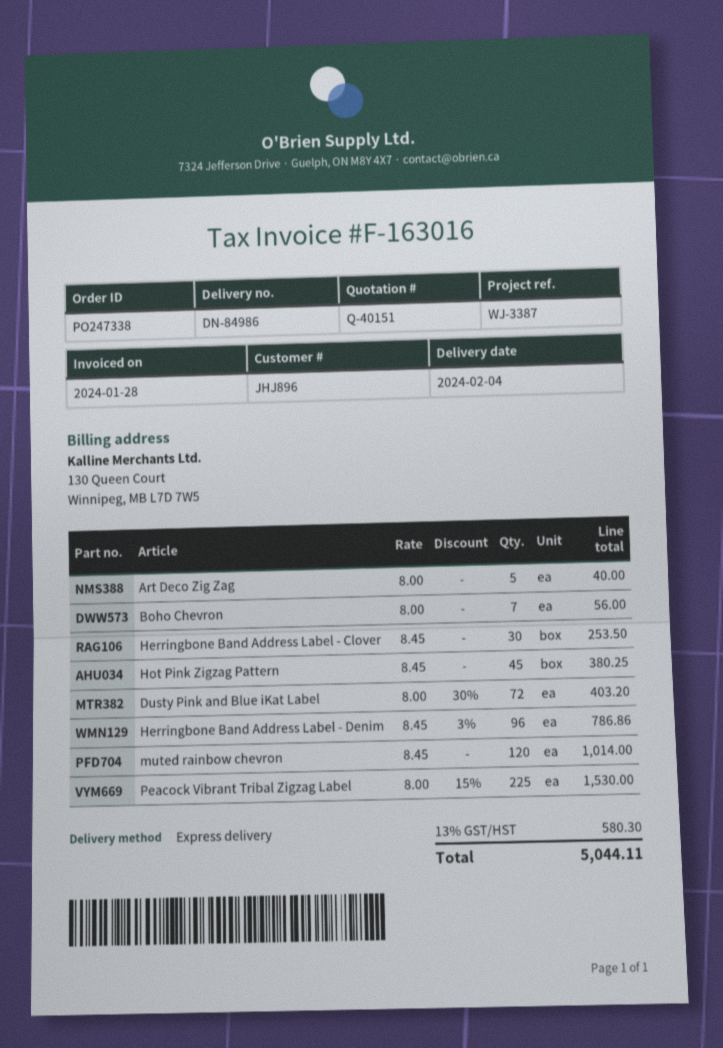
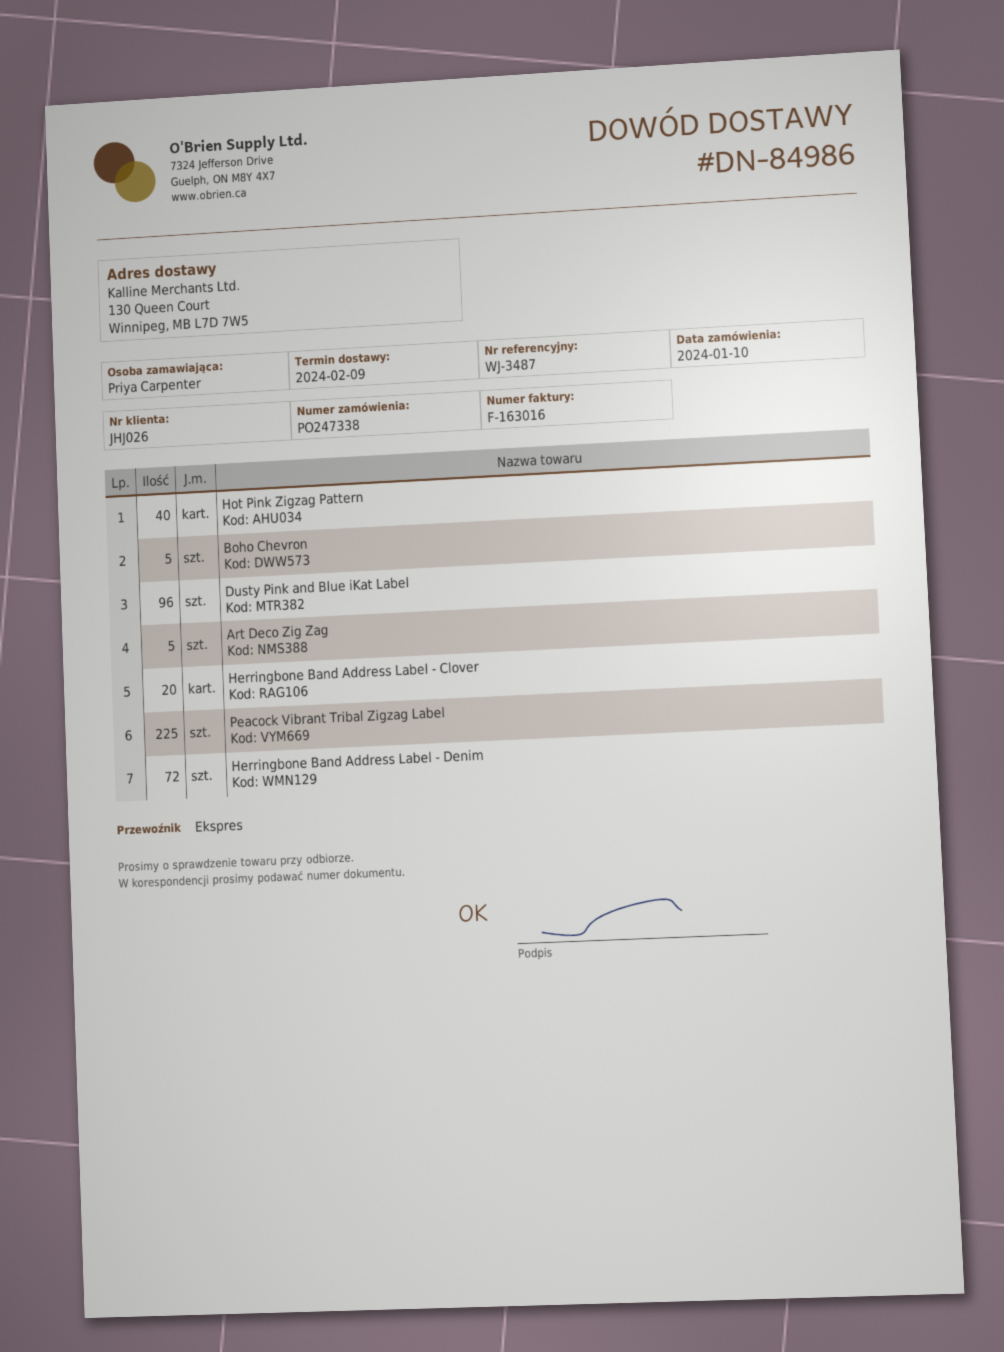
delivery date: 2024-02-04 -> 2024-02-09
customer number: JHJ896 -> JHJ026
reference: WJ-3387 -> WJ-3487
Boho Chevron: 7 -> 5
Herringbone Band Address Label - Clover: 30 -> 20
Hot Pink Zigzag Pattern: 45 -> 40
Dusty Pink and Blue iKat Label: 72 -> 96
Herringbone Band Address Label - Denim: 96 -> 72
muted rainbow chevron: 120 -> none

